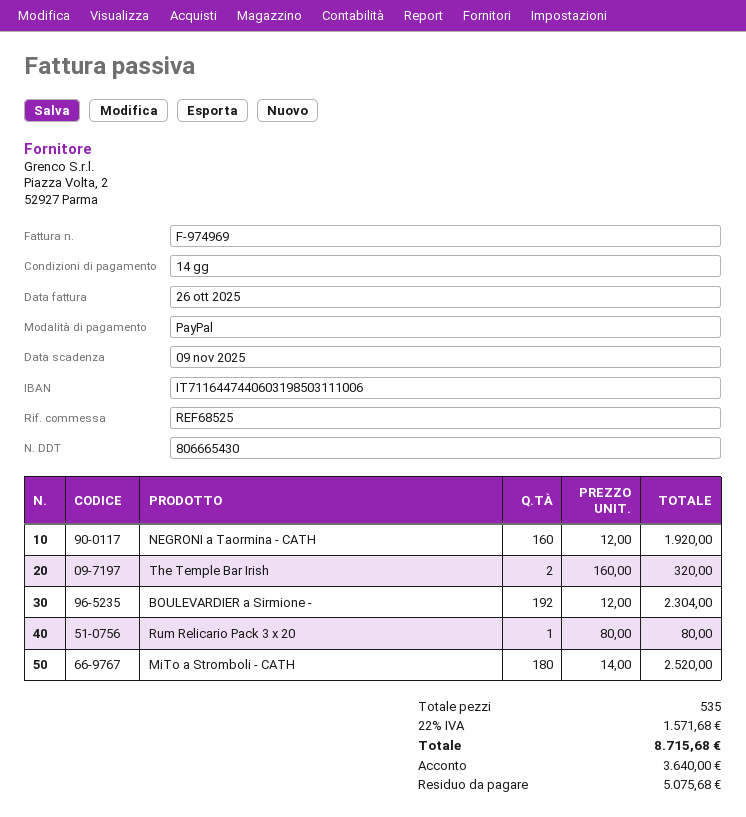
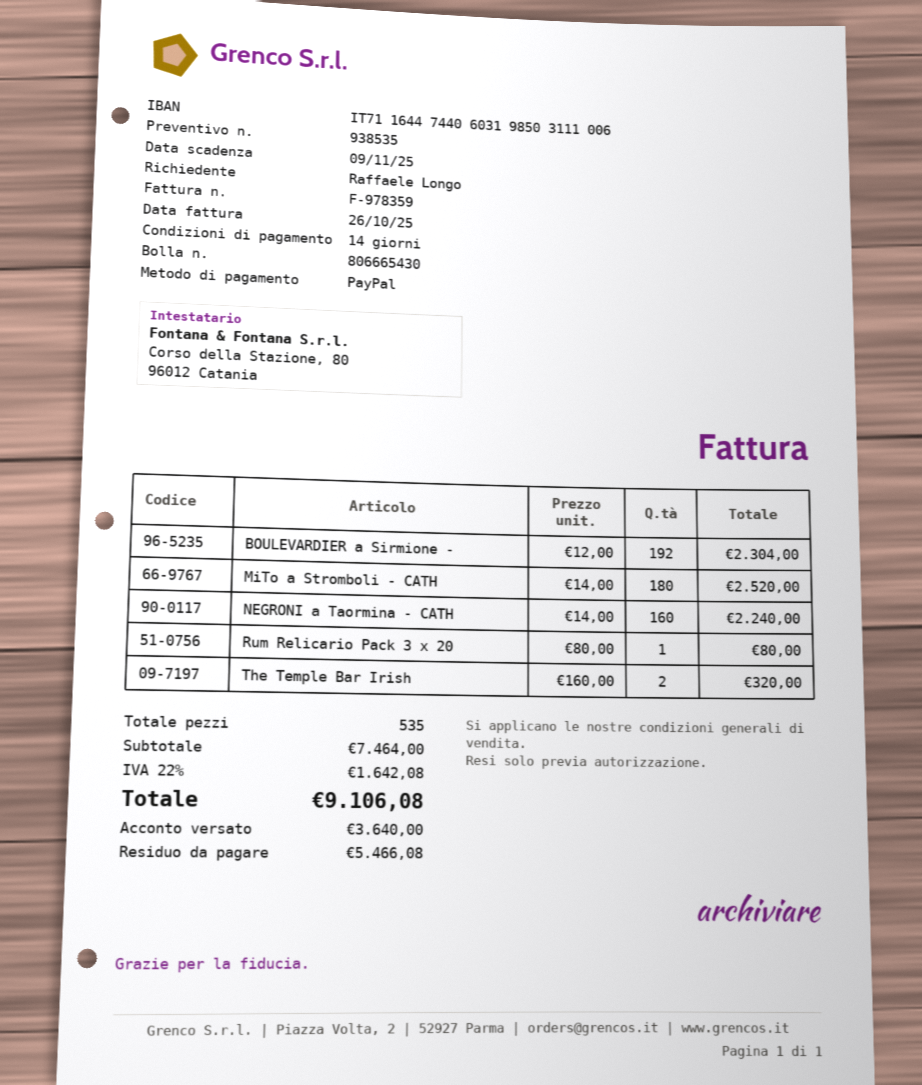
invoice number: F-974969 -> F-978359
NEGRONI a Taormina - CATH: 160 x 12.00 = 1920.00 -> 160 x 14.00 = 2240.00
tax: 22% = 1571.68 -> 22% = 1642.08
total: 8715.68 -> 9106.08
balance: 5075.68 -> 5466.08

